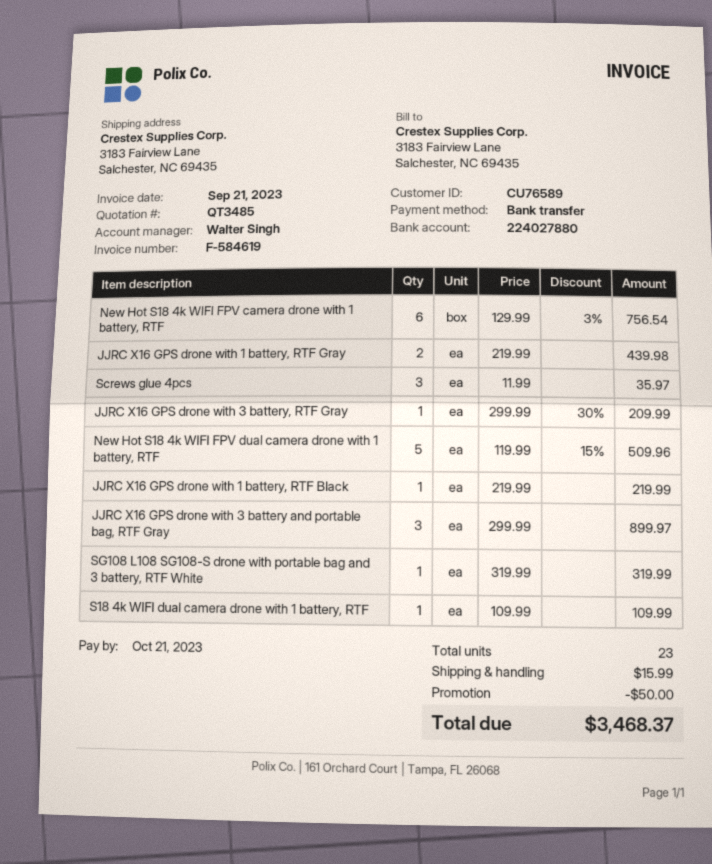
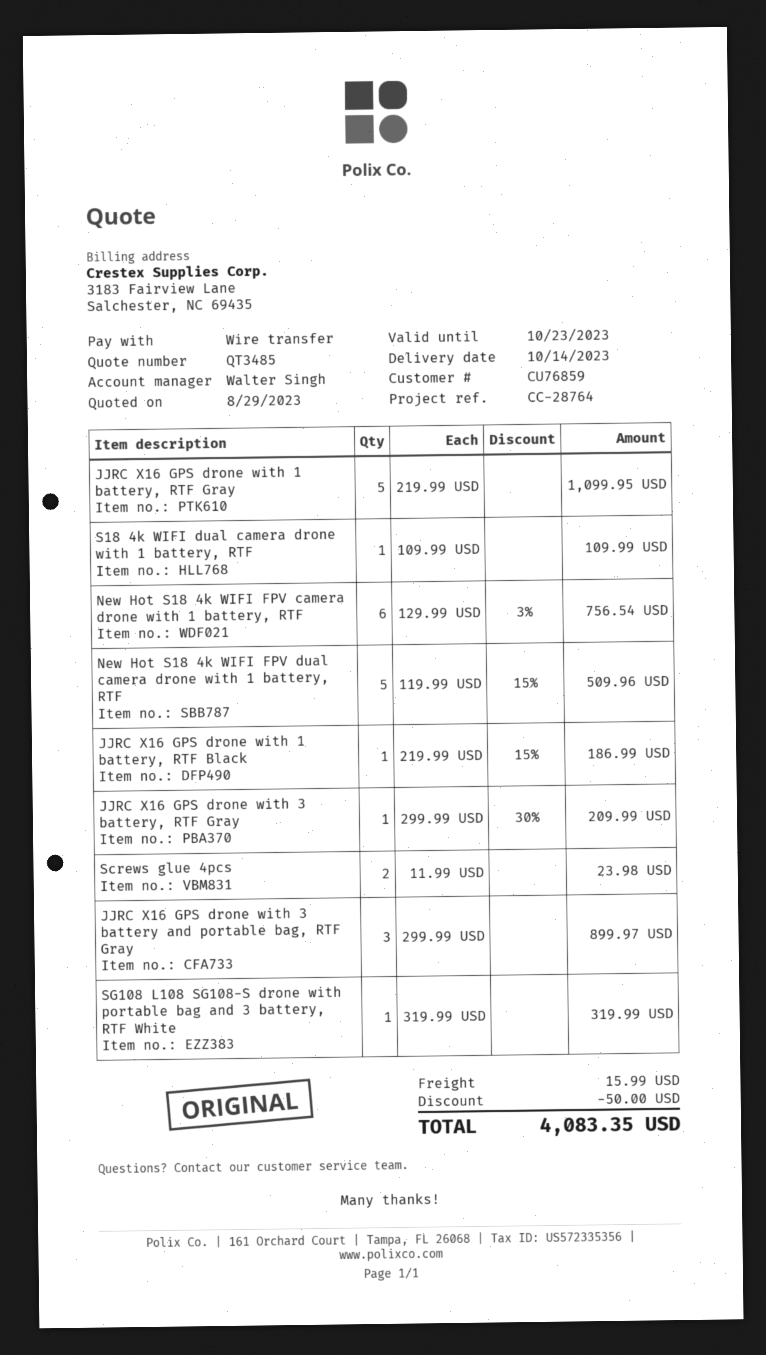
customer number: CU76589 -> CU76859
JJRC X16 GPS drone with 1 battery, RTF Gray: 2 x 219.99 = 439.98 -> 5 x 219.99 = 1099.95
Screws glue 4pcs: 3 x 11.99 = 35.97 -> 2 x 11.99 = 23.98
JJRC X16 GPS drone with 1 battery, RTF Black: 1 x 219.99 = 219.99 -> 1 x 219.99 - 15% = 186.99
total: 3468.37 -> 4083.35

